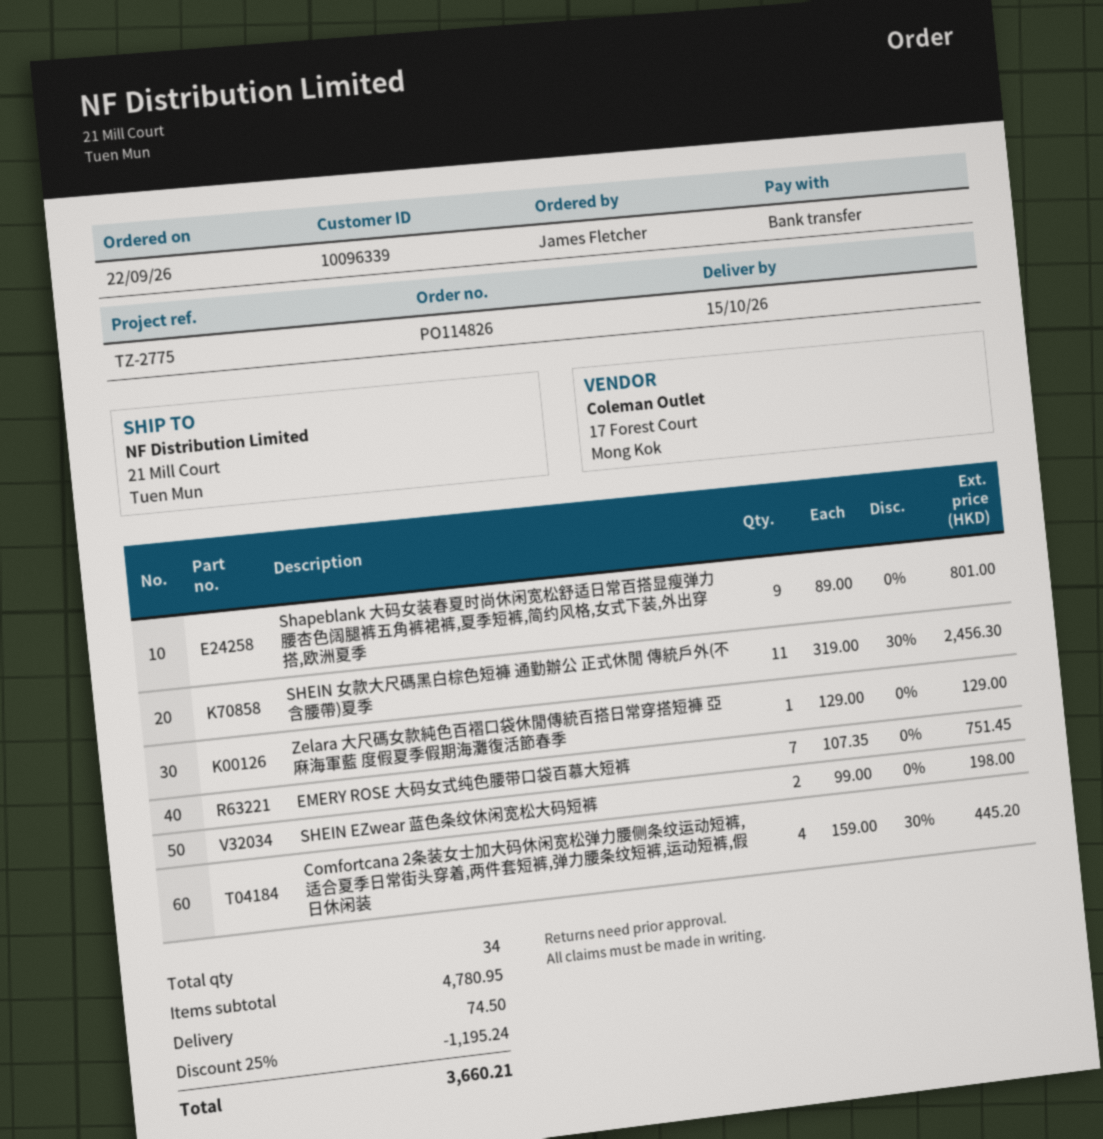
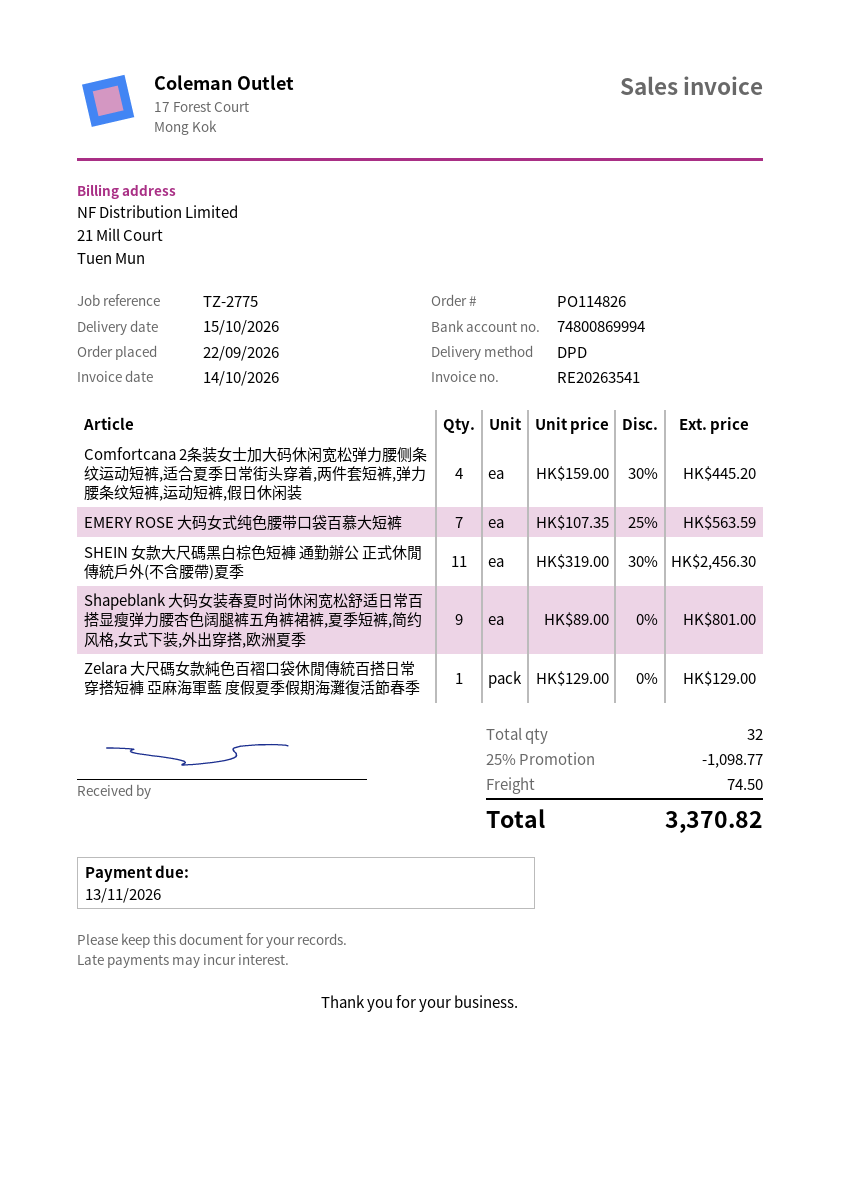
EMERY ROSE 大码女式纯色腰带口袋百慕大短裤: 7 x 107.35 = 751.45 -> 7 x 107.35 - 25% = 563.59
SHEIN EZwear 蓝色条纹休闲宽松大码短裤: 2 x 99.00 = 198.00 -> none
total quantity: 34 -> 32
discount: 25% = 1195.24 -> 25% = 1098.77
total: 3660.21 -> 3370.82

